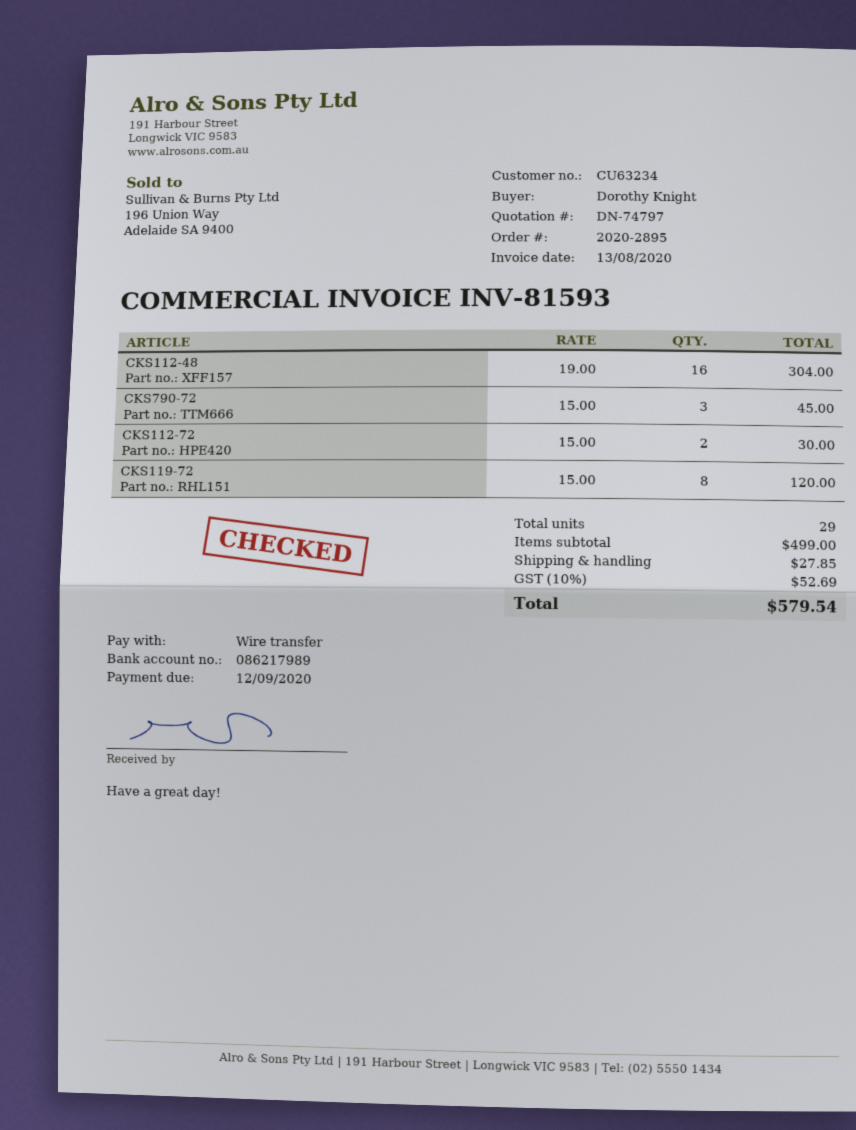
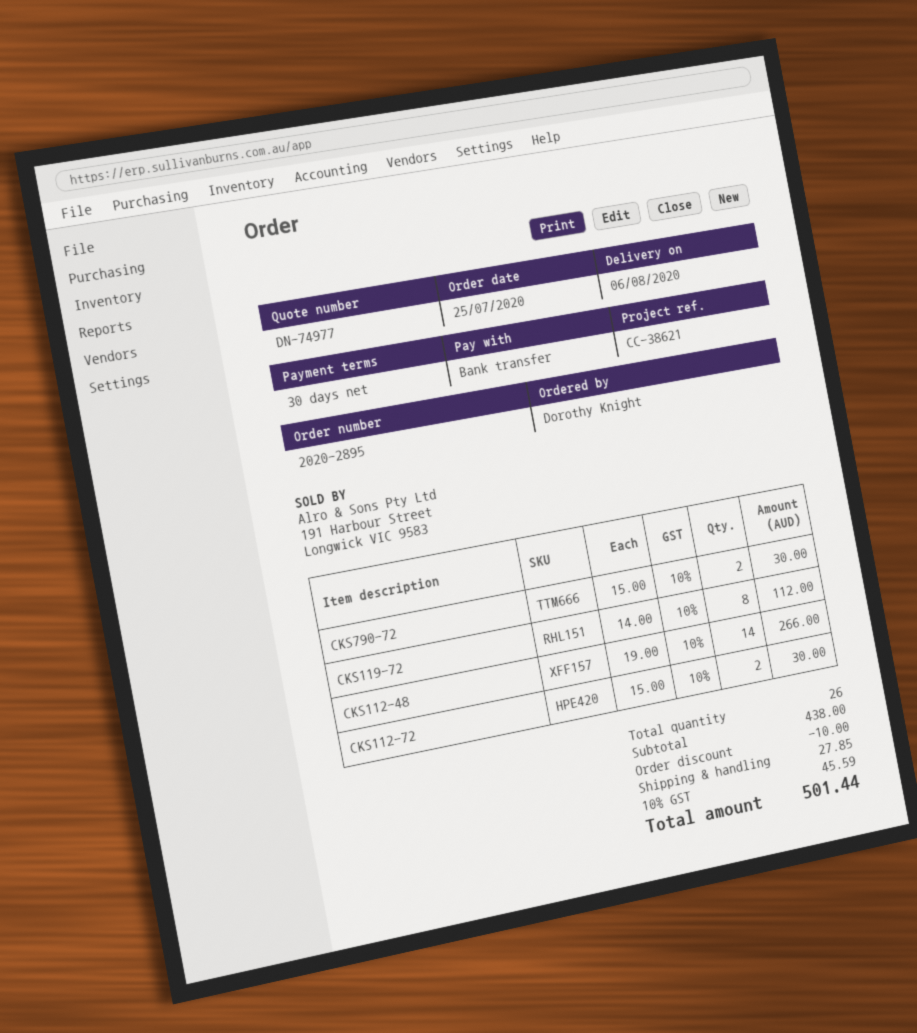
quote number: DN-74797 -> DN-74977
CKS112-48: 16 x 19.00 = 304.00 -> 14 x 19.00 = 266.00
CKS790-72: 3 x 15.00 = 45.00 -> 2 x 15.00 = 30.00
CKS119-72: 8 x 15.00 = 120.00 -> 8 x 14.00 = 112.00
total quantity: 29 -> 26
subtotal: 499.00 -> 438.00
discount: none -> 10.00
tax: 10% = 52.69 -> 10% = 45.59
total: 579.54 -> 501.44

